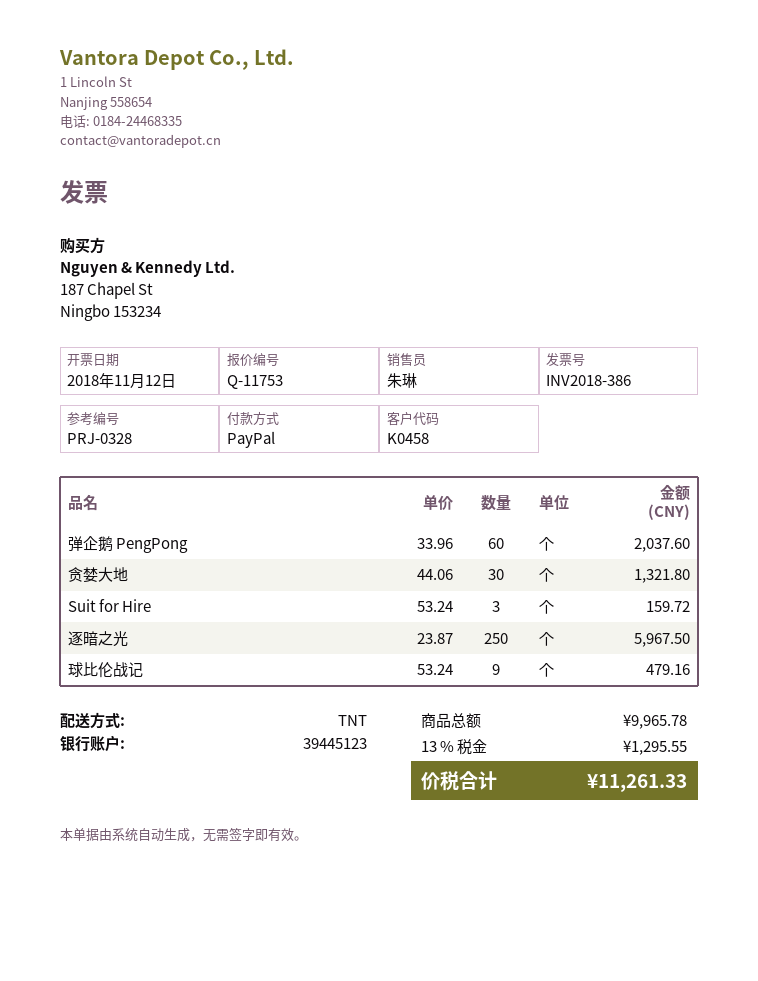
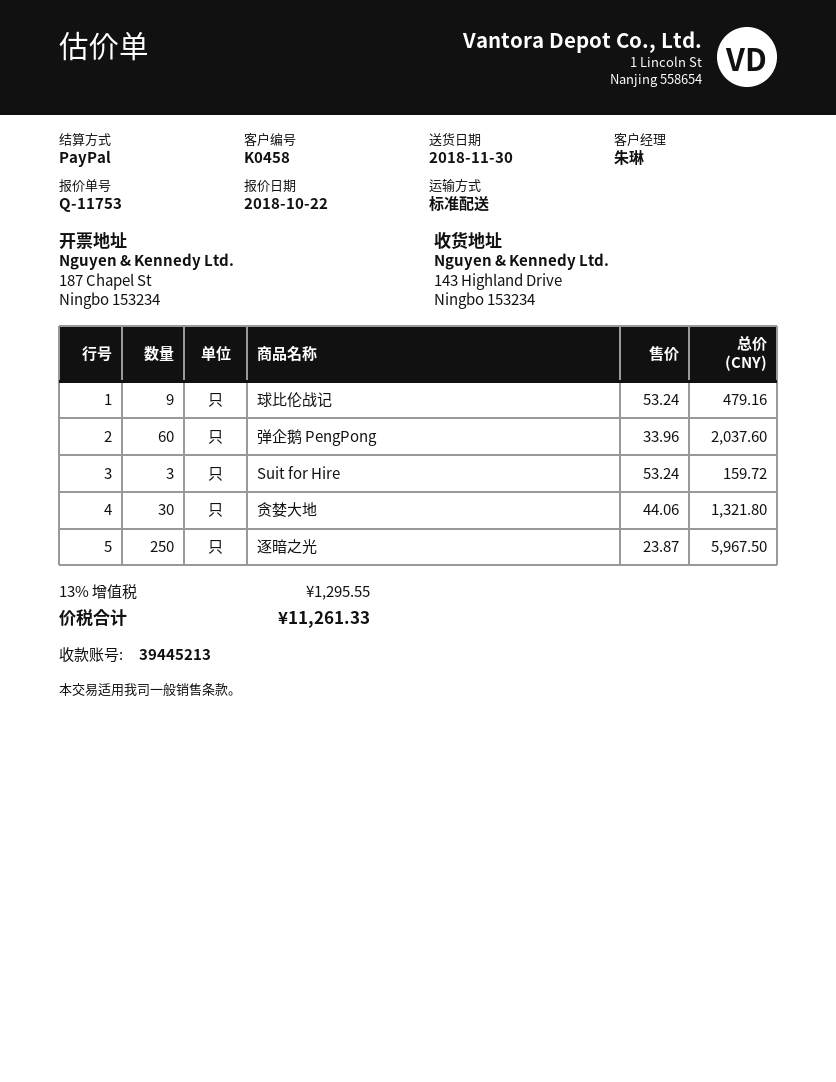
bank account: 39445123 -> 39445213
shipping method: TNT -> standard

